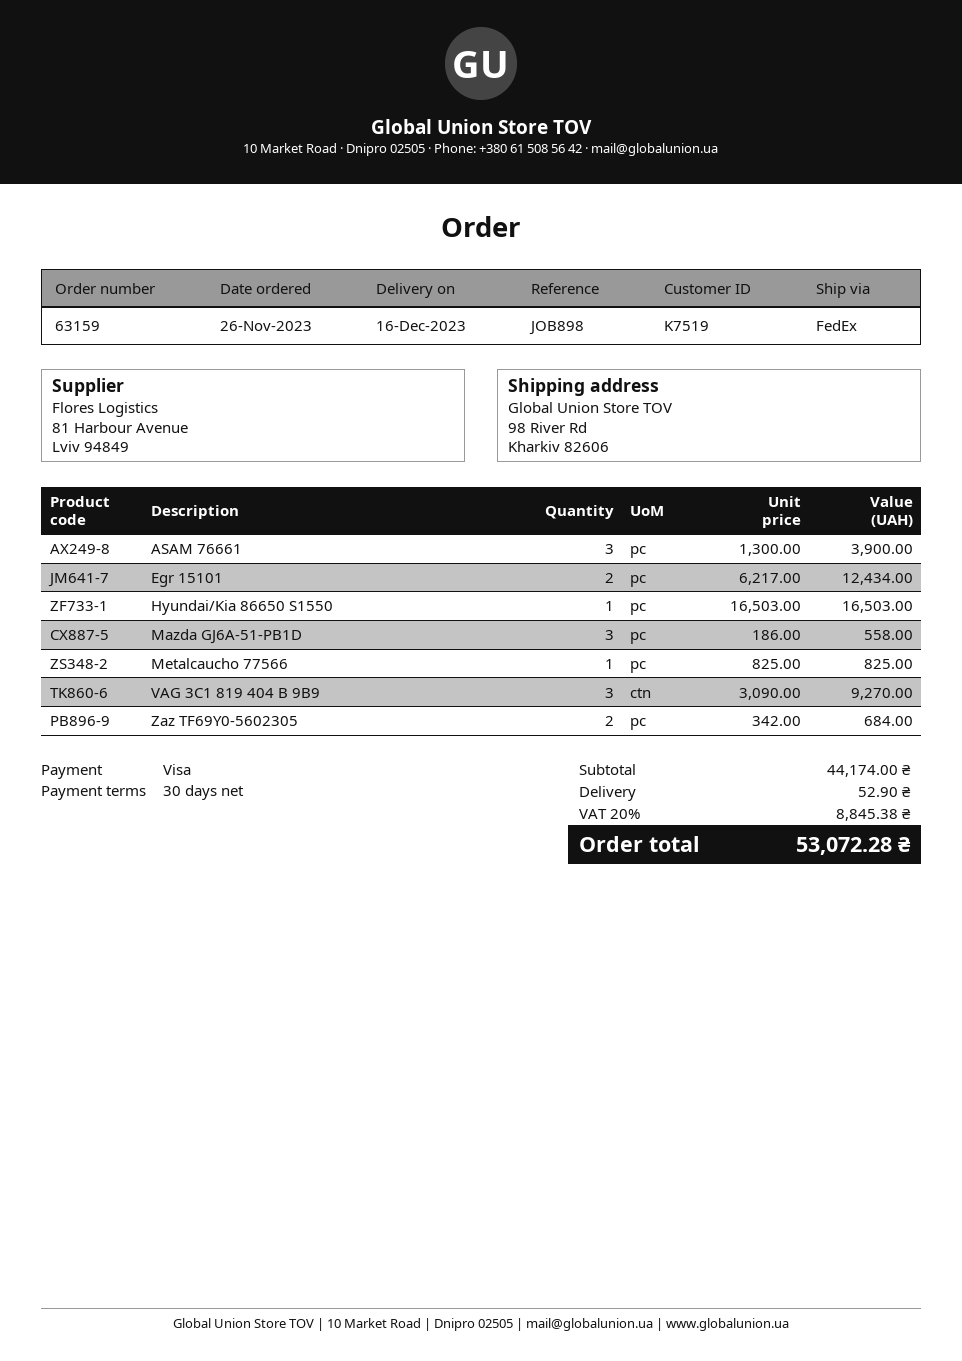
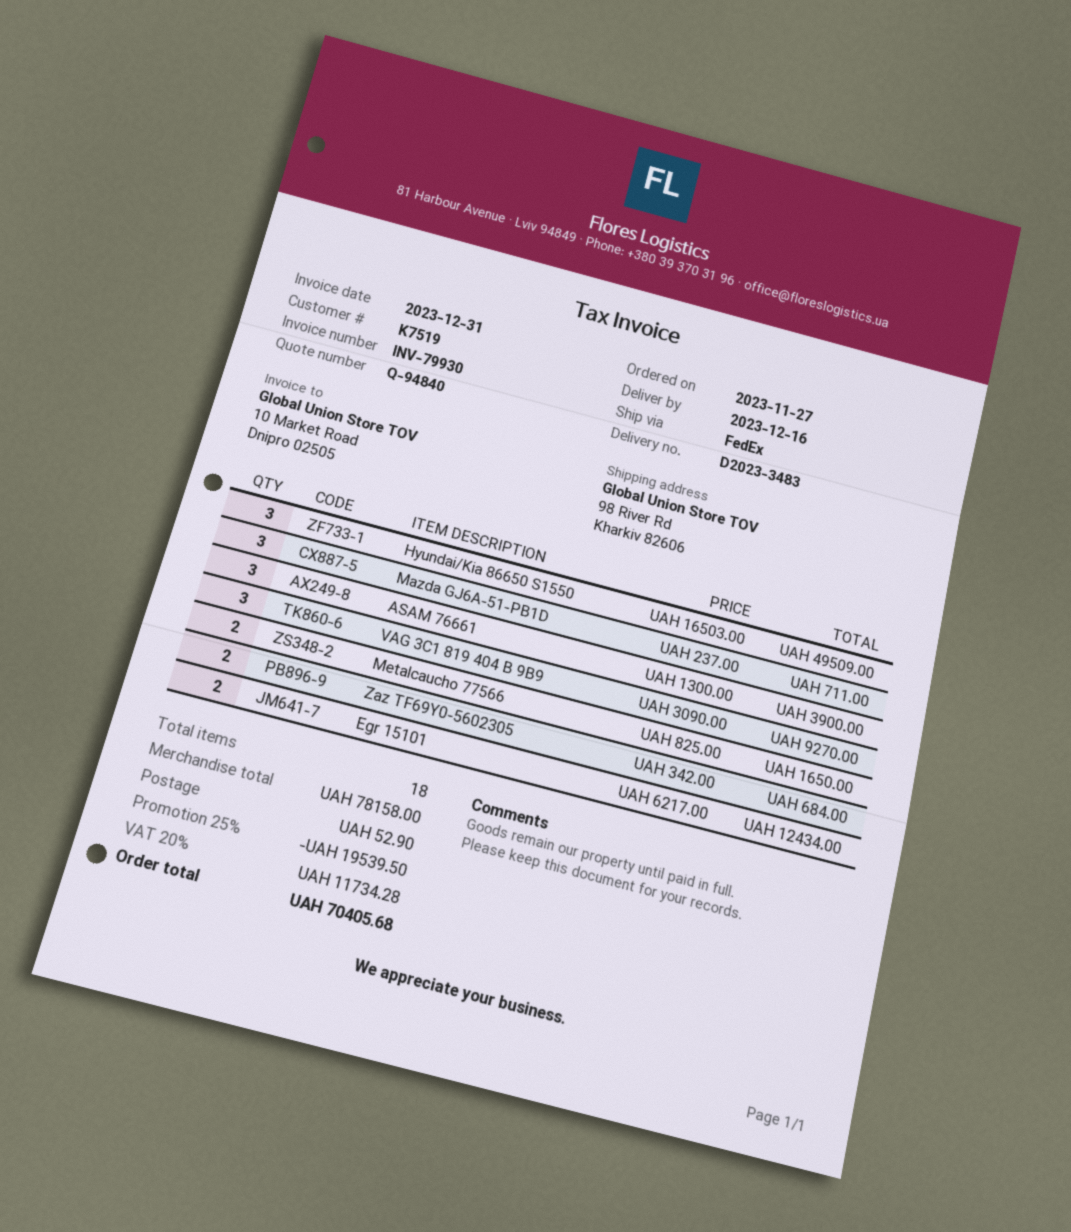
order date: 2023-11-26 -> 2023-11-27
Hyundai/Kia 86650 S1550: 1 x 16503.00 = 16503.00 -> 3 x 16503.00 = 49509.00
Mazda GJ6A-51-PB1D: 3 x 186.00 = 558.00 -> 3 x 237.00 = 711.00
Metalcaucho 77566: 1 x 825.00 = 825.00 -> 2 x 825.00 = 1650.00
subtotal: 44174.00 -> 78158.00
discount: none -> 25% = 19539.50
tax: 20% = 8845.38 -> 20% = 11734.28
total: 53072.28 -> 70405.68

